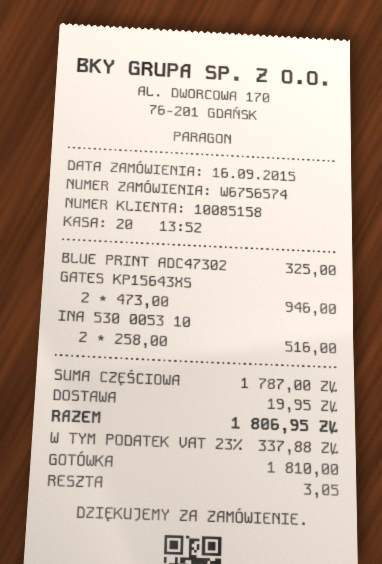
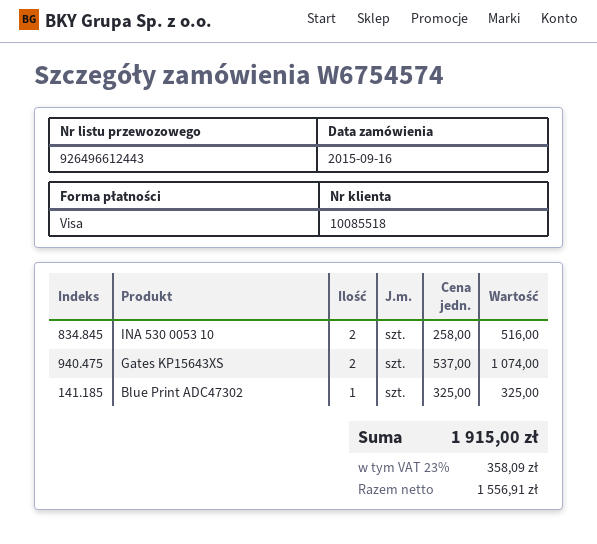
order number: W6756574 -> W6754574
customer number: 10085158 -> 10085518
payment method: cash -> Visa
GATES KP15643XS: 2 x 473.00 = 946.00 -> 2 x 537.00 = 1074.00
shipping: 19.95 -> none
tax: 23% = 337.88 -> 23% = 358.09
total: 1806.95 -> 1915.00

